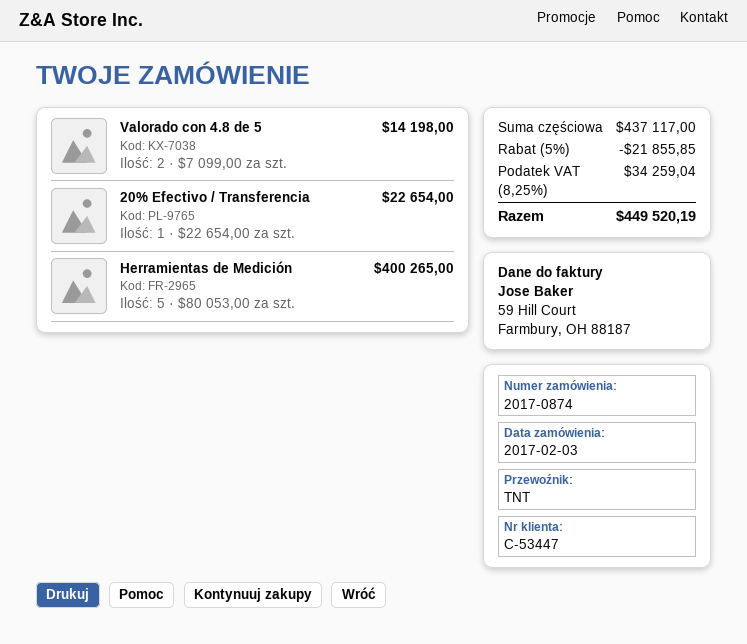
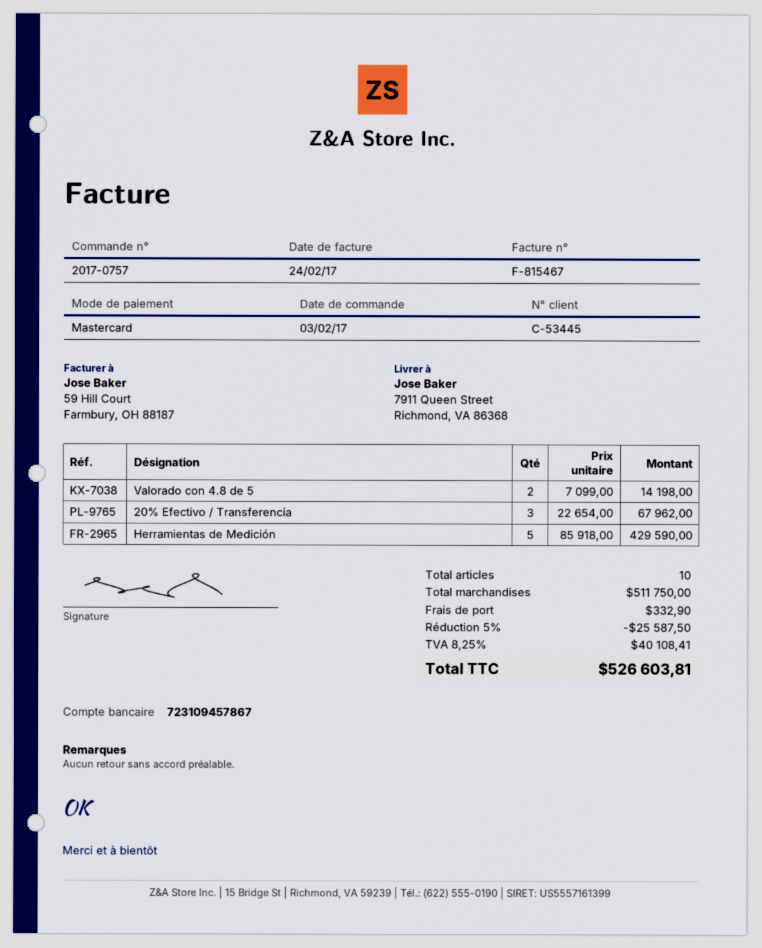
order number: 2017-0874 -> 2017-0757
customer number: C-53447 -> C-53445
20% Efectivo / Transferencia: 1 x 22654.00 = 22654.00 -> 3 x 22654.00 = 67962.00
Herramientas de Medición: 5 x 80053.00 = 400265.00 -> 5 x 85918.00 = 429590.00
subtotal: 437117.00 -> 511750.00
discount: 5% = 21855.85 -> 5% = 25587.50
shipping: none -> 332.90
tax: 8.25% = 34259.04 -> 8.25% = 40108.41
total: 449520.19 -> 526603.81

